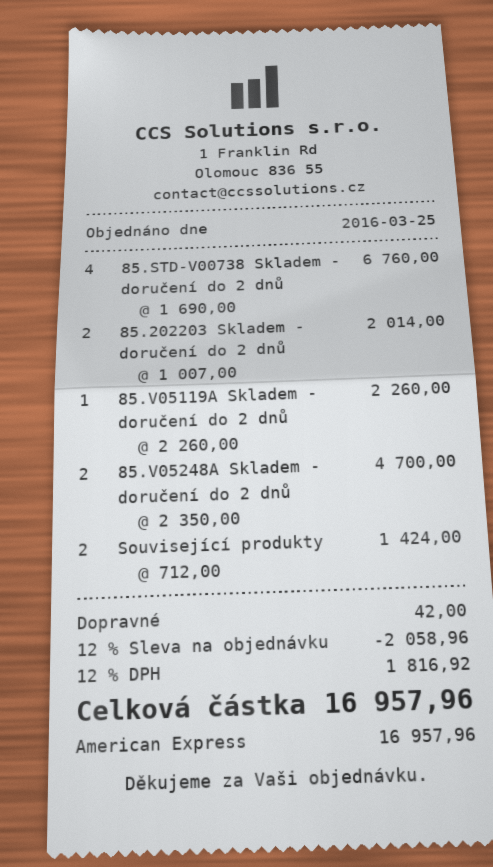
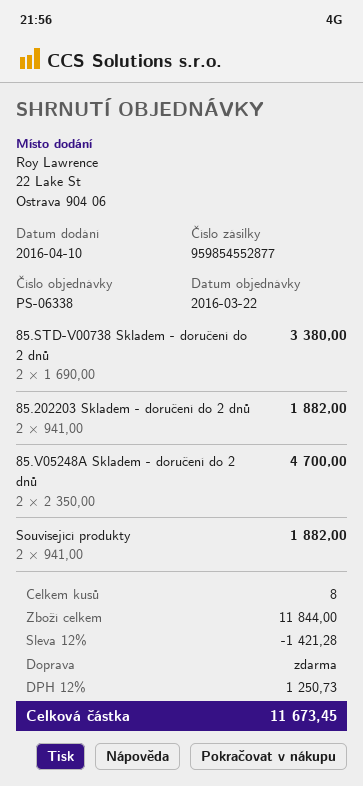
order date: 2016-03-25 -> 2016-03-22
85.STD-V00738 Skladem - doručení do 2 dnů: 4 x 1690.00 = 6760.00 -> 2 x 1690.00 = 3380.00
85.202203 Skladem - doručení do 2 dnů: 2 x 1007.00 = 2014.00 -> 2 x 941.00 = 1882.00
85.V05119A Skladem - doručení do 2 dnů: 1 x 2260.00 = 2260.00 -> none
Související produkty: 2 x 712.00 = 1424.00 -> 2 x 941.00 = 1882.00
discount: 12% = 2058.96 -> 12% = 1421.28
shipping: 42.00 -> 0.00
tax: 12% = 1816.92 -> 12% = 1250.73
total: 16957.96 -> 11673.45

